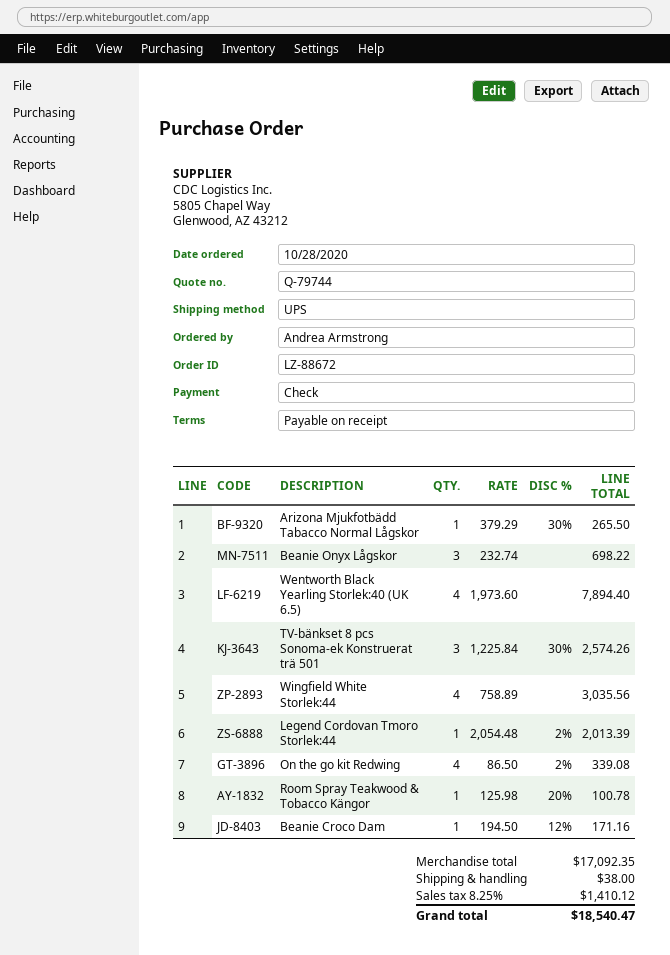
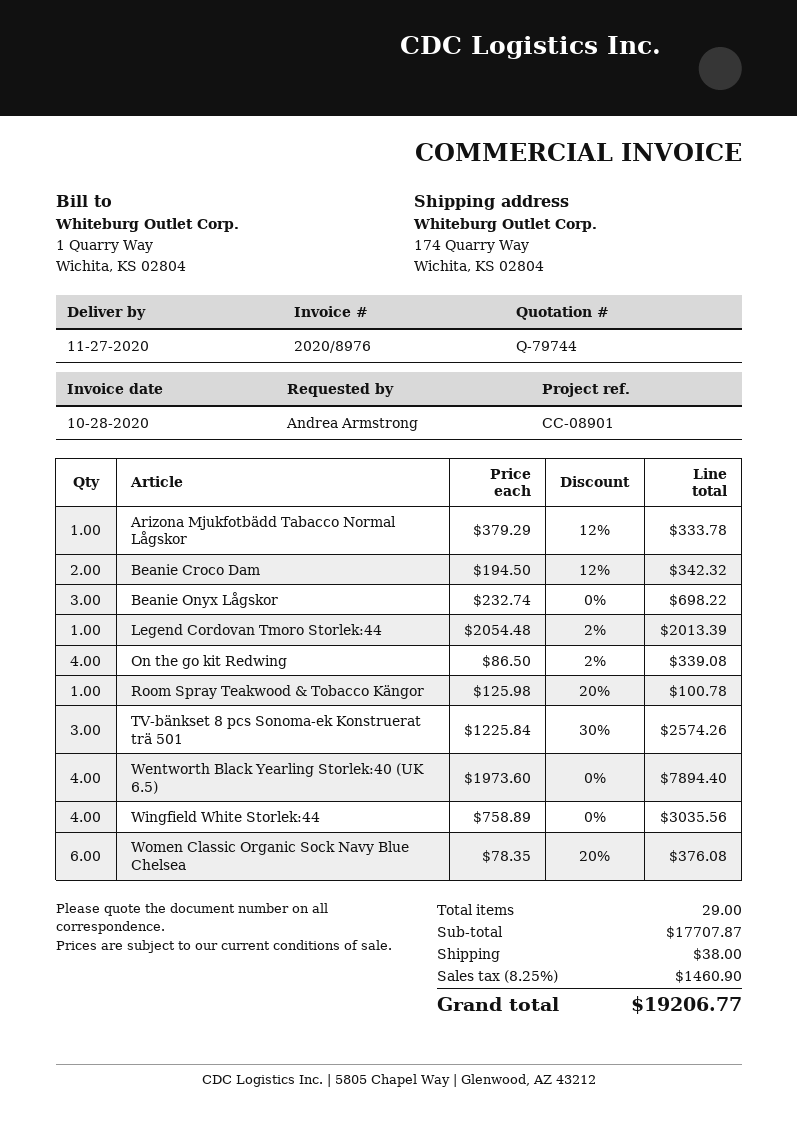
Arizona Mjukfotbädd Tabacco Normal Lågskor: 1 x 379.29 - 30% = 265.50 -> 1 x 379.29 - 12% = 333.78
Beanie Croco Dam: 1 x 194.50 - 12% = 171.16 -> 2 x 194.50 - 12% = 342.32
Women Classic Organic Sock Navy Blue Chelsea: none -> 6 x 78.35 - 20% = 376.08
subtotal: 17092.35 -> 17707.87
tax: 8.25% = 1410.12 -> 8.25% = 1460.90
total: 18540.47 -> 19206.77

